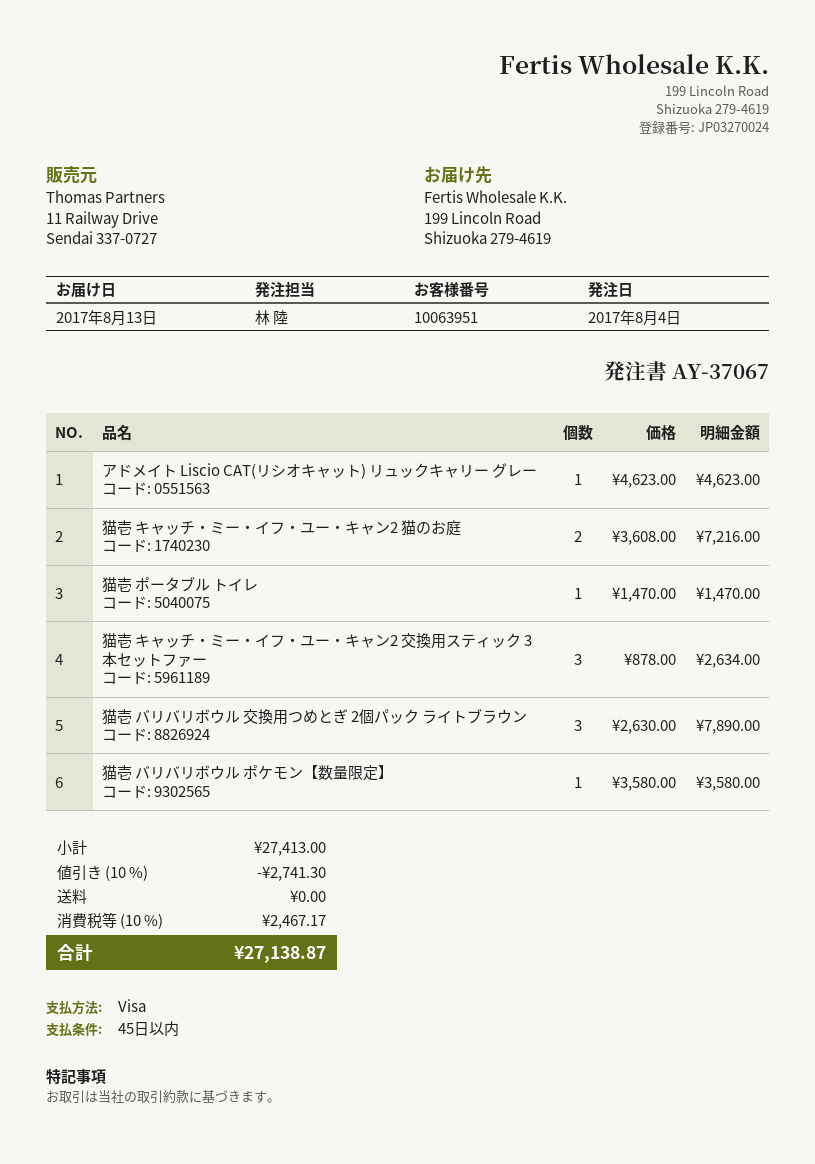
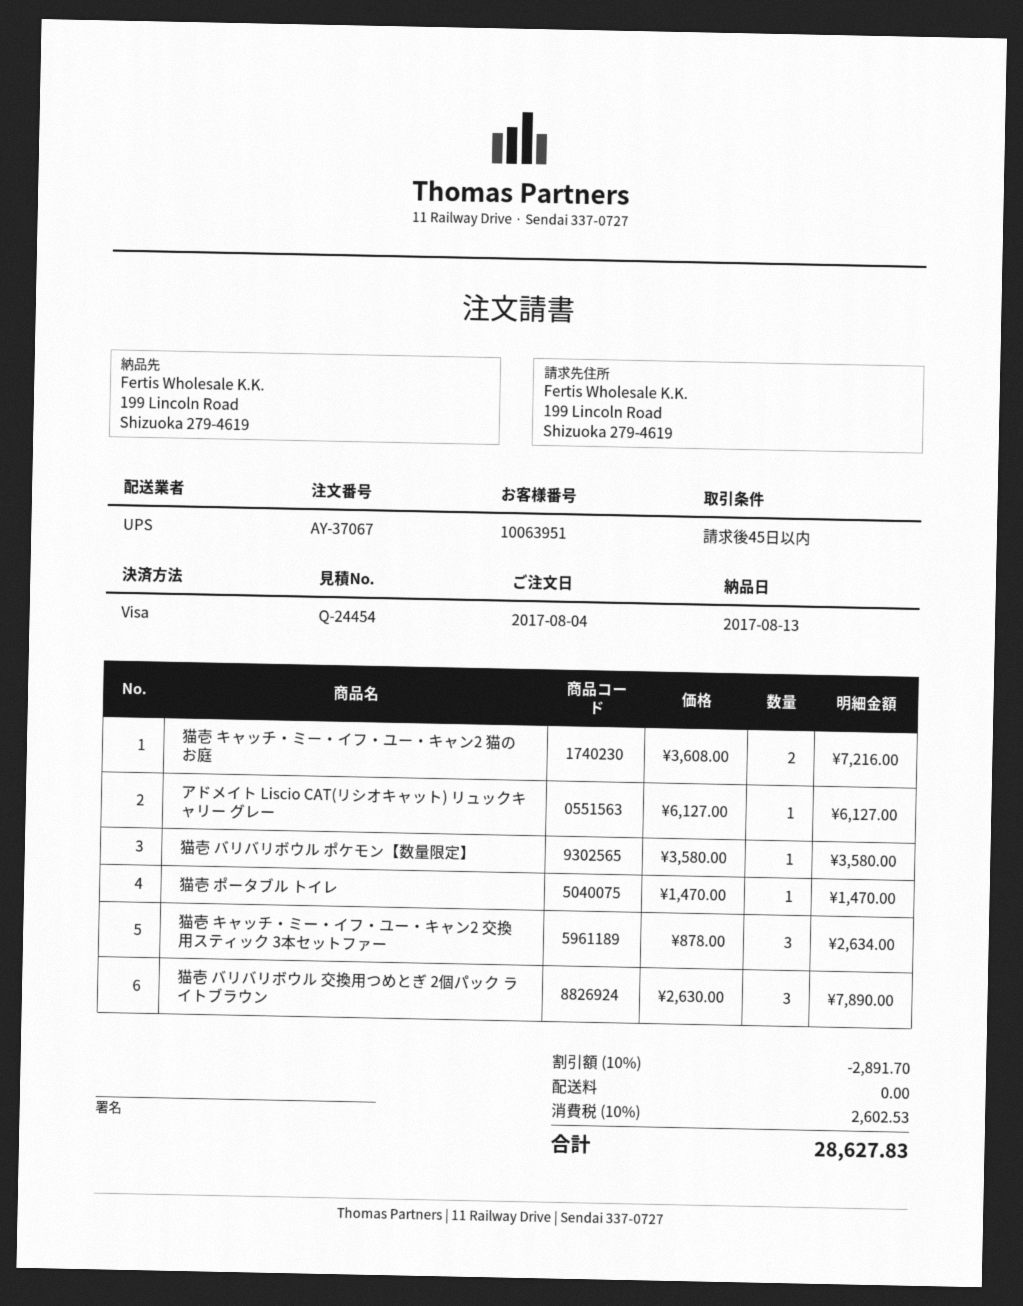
アドメイト Liscio CAT(リシオキャット) リュックキャリー グレー: 1 x 4623.00 = 4623.00 -> 1 x 6127.00 = 6127.00
discount: 10% = 2741.30 -> 10% = 2891.70
tax: 10% = 2467.17 -> 10% = 2602.53
total: 27138.87 -> 28627.83

